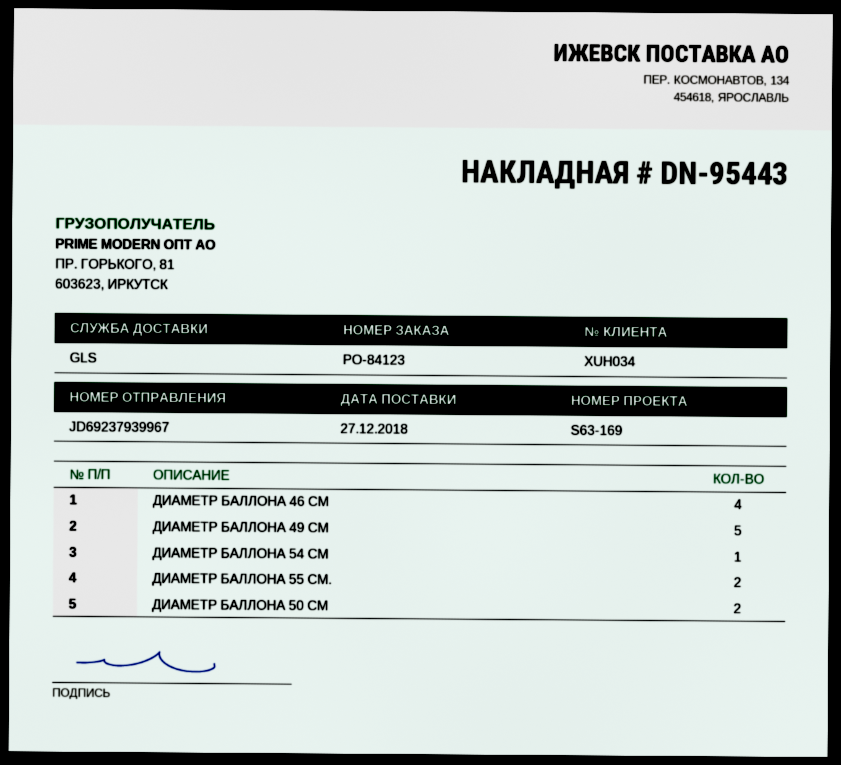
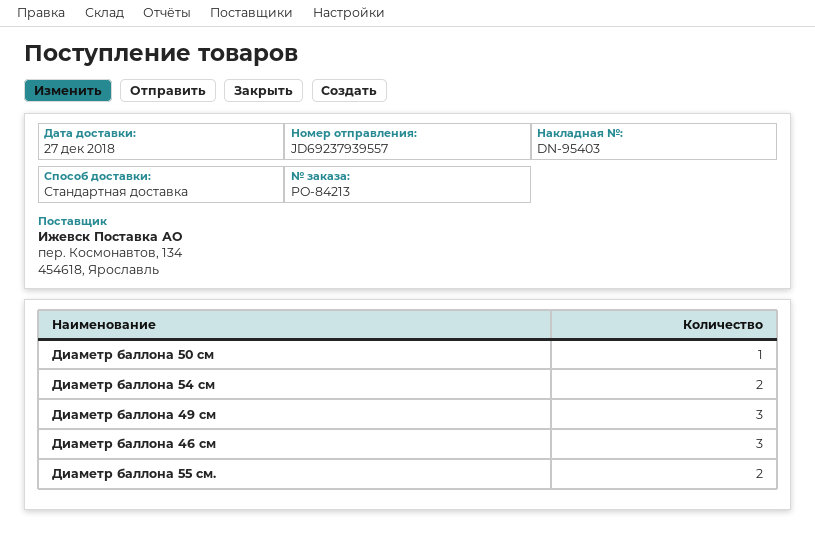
order number: PO-84123 -> PO-84213
delivery note number: DN-95443 -> DN-95403
shipping method: GLS -> standard
tracking number: JD69237939967 -> JD69237939557
ДИАМЕТР БАЛЛОНА 46 СМ: 4 -> 3
ДИАМЕТР БАЛЛОНА 49 СМ: 5 -> 3
ДИАМЕТР БАЛЛОНА 54 СМ: 1 -> 2
ДИАМЕТР БАЛЛОНА 50 СМ: 2 -> 1

